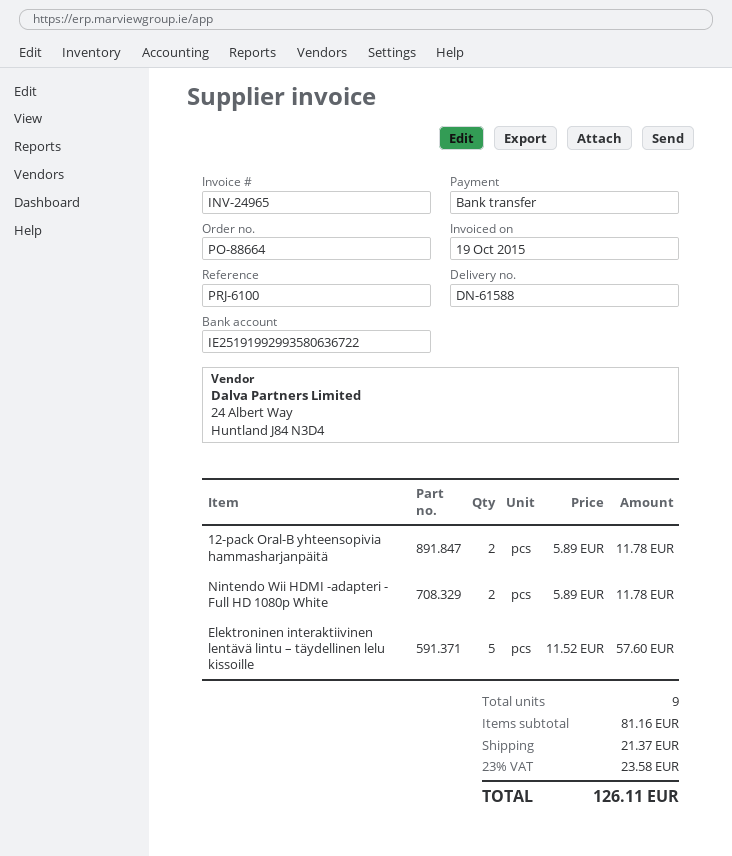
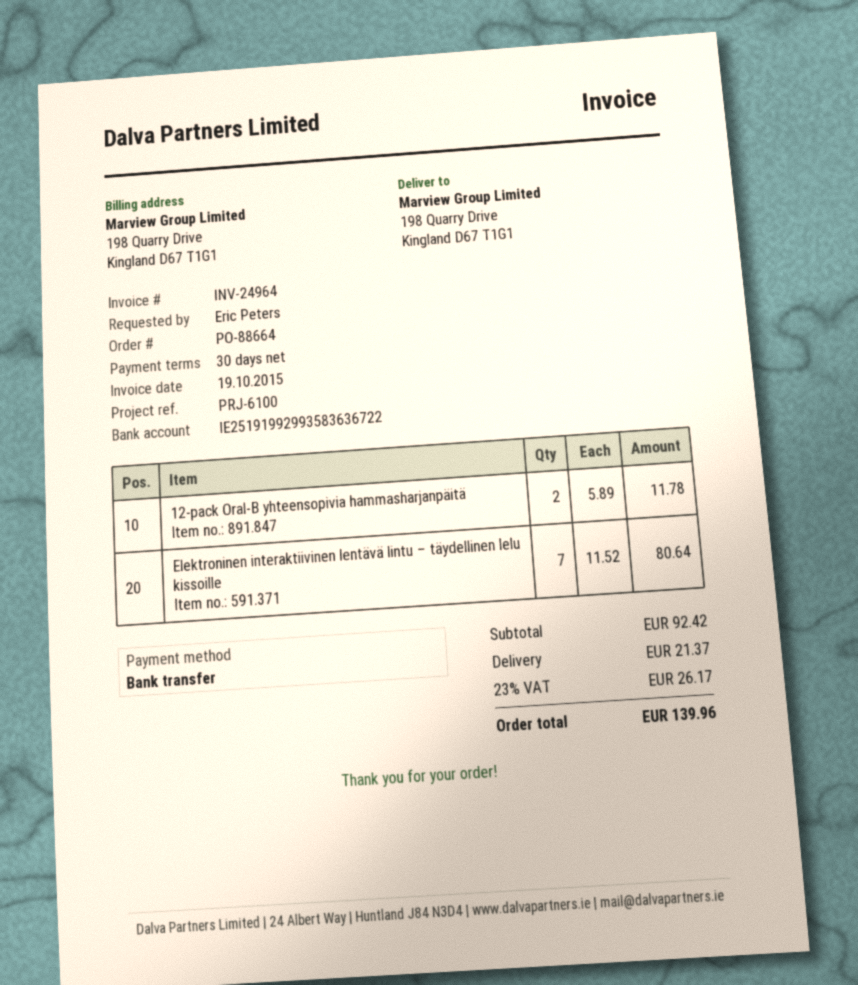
invoice number: INV-24965 -> INV-24964
bank account: IE25191992993580636722 -> IE25191992993583636722
Nintendo Wii HDMI -adapteri - Full HD 1080p White: 2 x 5.89 = 11.78 -> none
Elektroninen interaktiivinen lentävä lintu – täydellinen lelu kissoille: 5 x 11.52 = 57.60 -> 7 x 11.52 = 80.64
subtotal: 81.16 -> 92.42
tax: 23% = 23.58 -> 23% = 26.17
total: 126.11 -> 139.96

